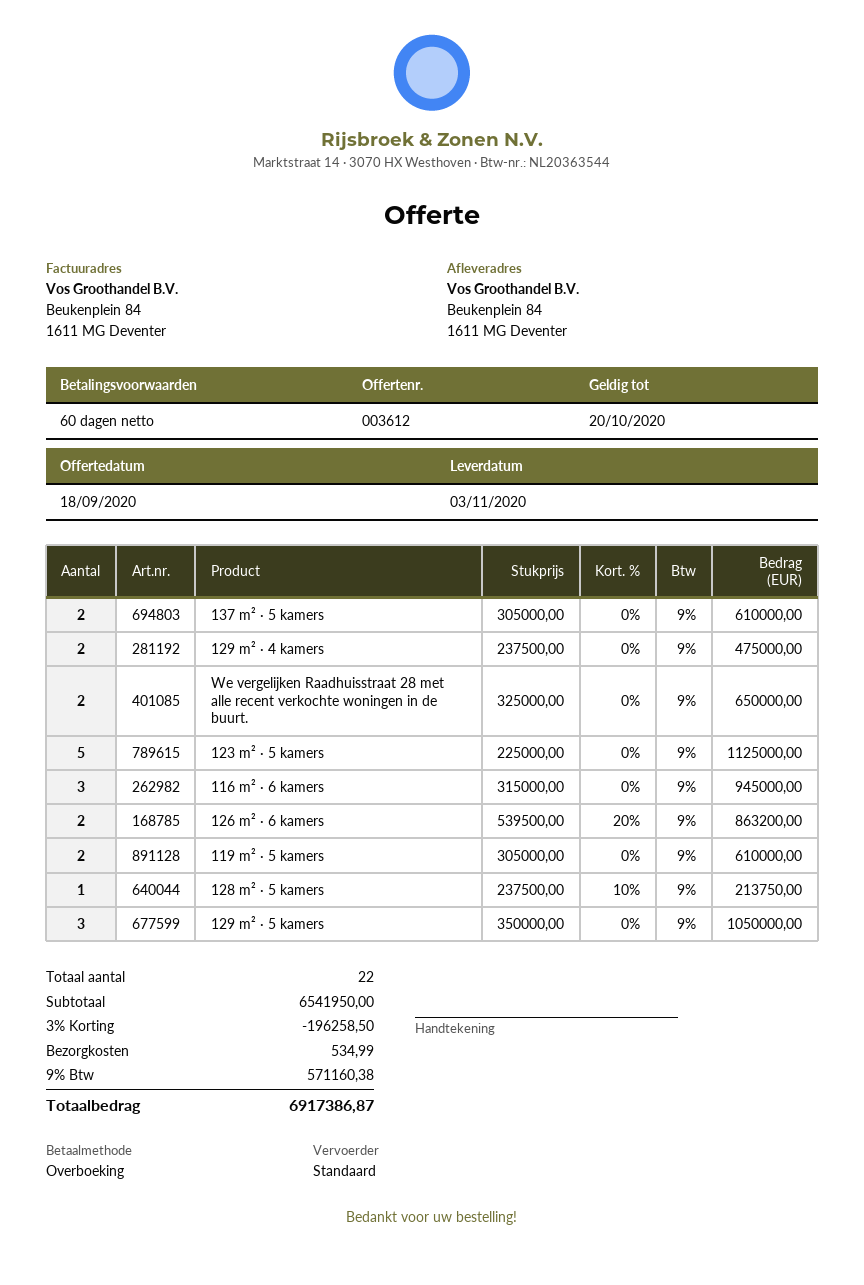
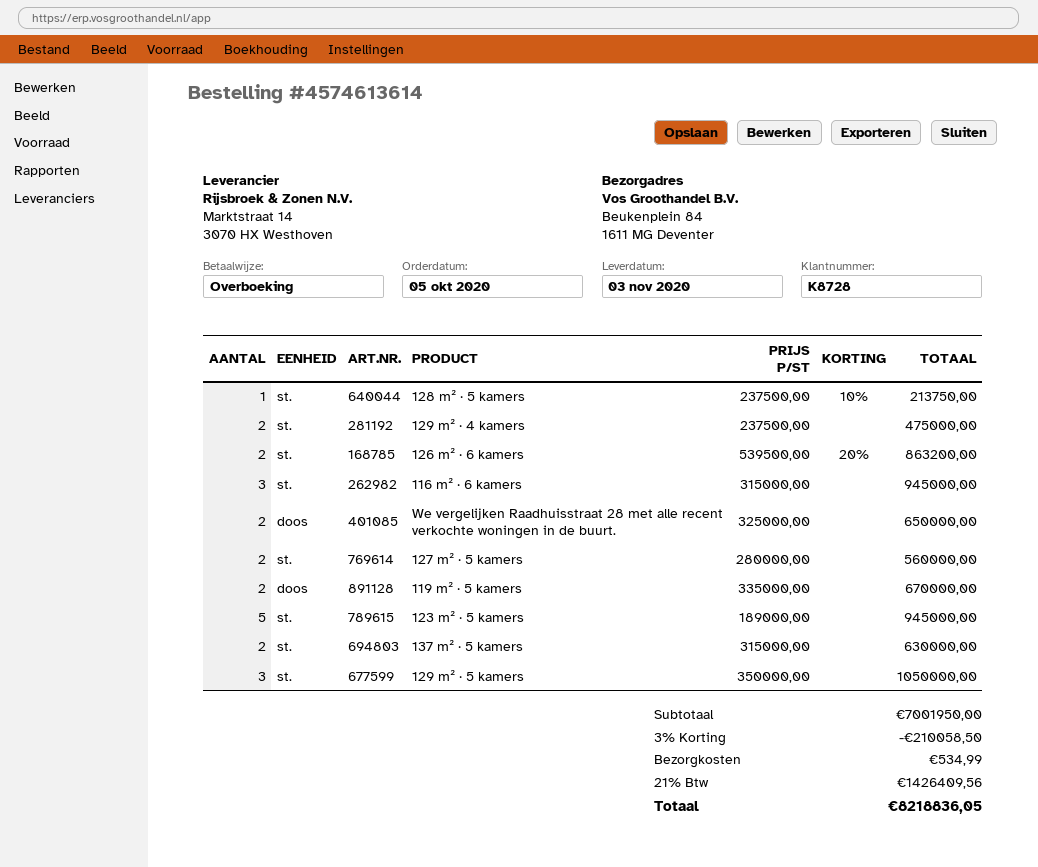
137 m² · 5 kamers: 2 x 305000.00 = 610000.00 -> 2 x 315000.00 = 630000.00
123 m² · 5 kamers: 5 x 225000.00 = 1125000.00 -> 5 x 189000.00 = 945000.00
119 m² · 5 kamers: 2 x 305000.00 = 610000.00 -> 2 x 335000.00 = 670000.00
127 m² · 5 kamers: none -> 2 x 280000.00 = 560000.00
subtotal: 6541950.00 -> 7001950.00
discount: 3% = 196258.50 -> 3% = 210058.50
tax: 9% = 571160.38 -> 21% = 1426409.56
total: 6917386.87 -> 8218836.05

